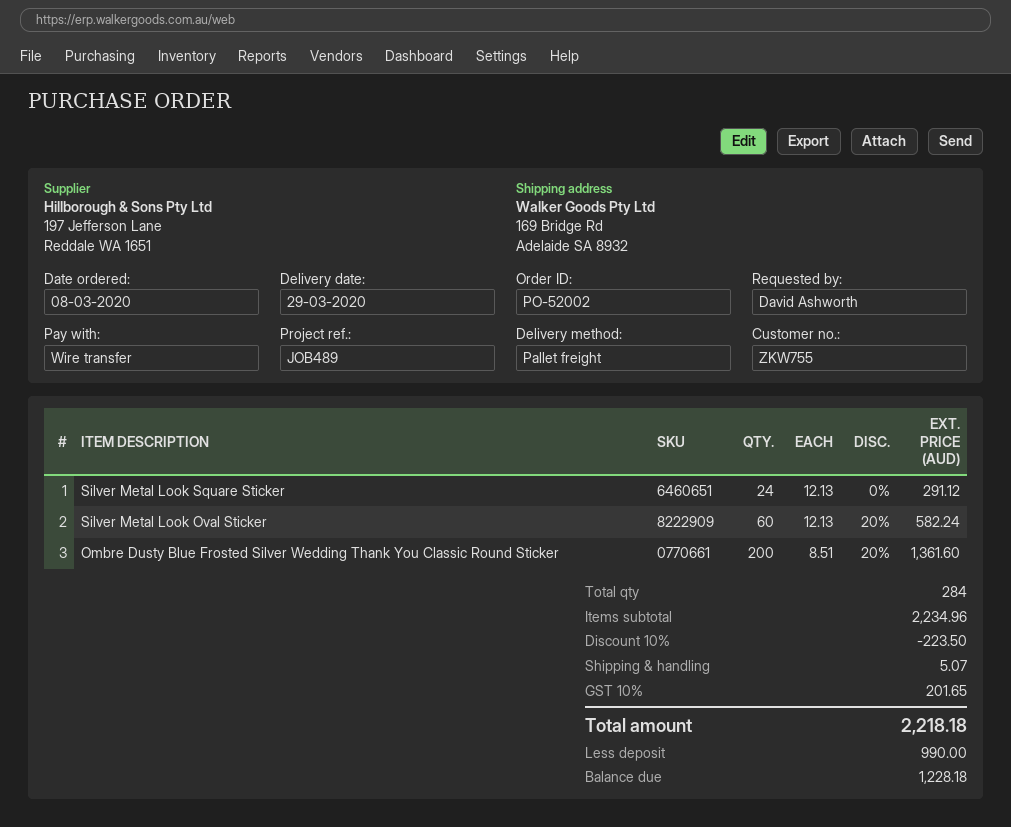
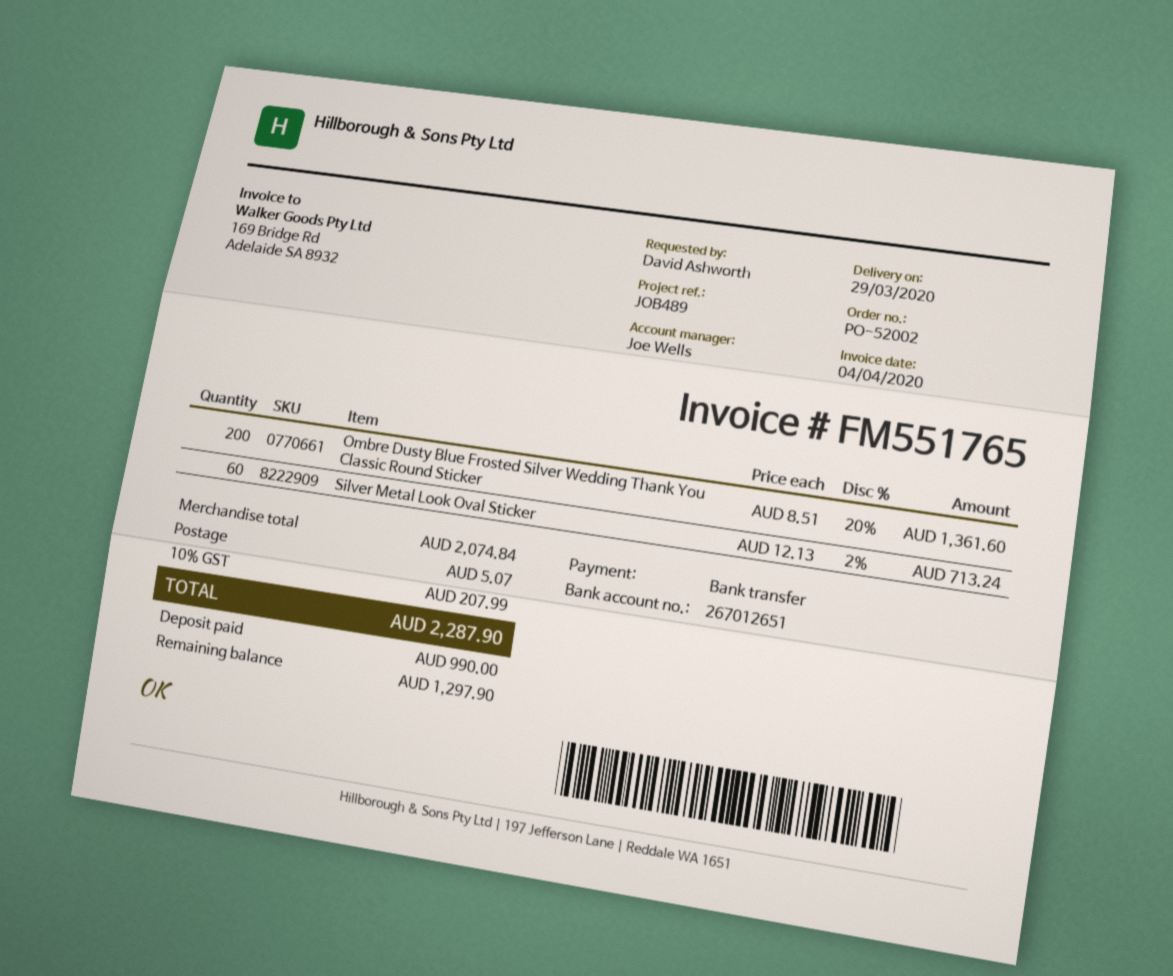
Silver Metal Look Square Sticker: 24 x 12.13 = 291.12 -> none
Silver Metal Look Oval Sticker: 60 x 12.13 - 20% = 582.24 -> 60 x 12.13 - 2% = 713.24
subtotal: 2234.96 -> 2074.84
discount: 10% = 223.50 -> none
tax: 10% = 201.65 -> 10% = 207.99
total: 2218.18 -> 2287.90
balance: 1228.18 -> 1297.90

